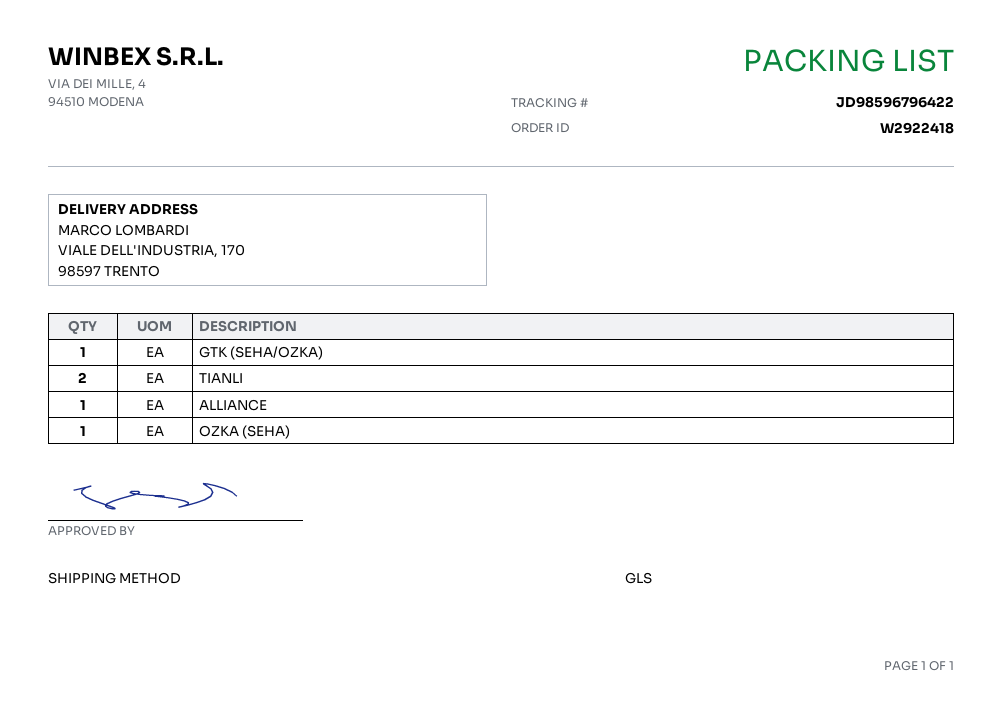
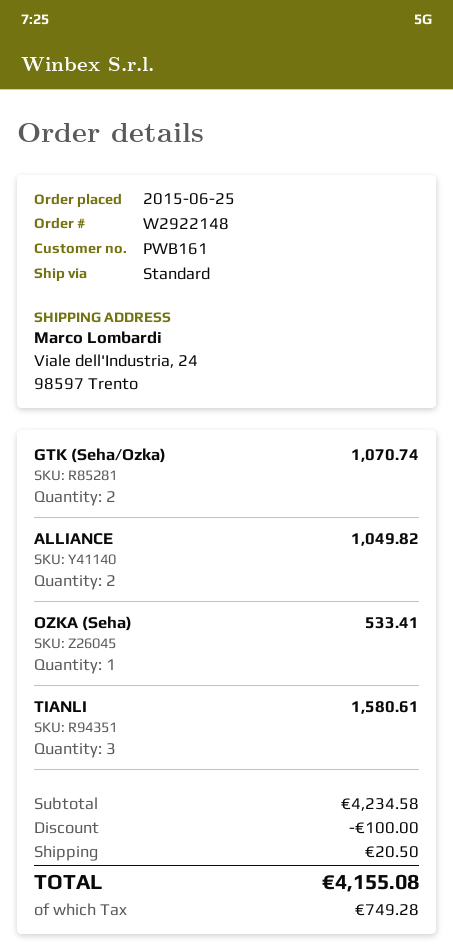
order number: W2922418 -> W2922148
shipping method: GLS -> standard
ship to: VIALE DELL'INDUSTRIA, 170, 98597 TRENTO -> Viale dell'Industria, 24, 98597 Trento
GTK (SEHA/OZKA): 1 -> 2
TIANLI: 2 -> 3
ALLIANCE: 1 -> 2

